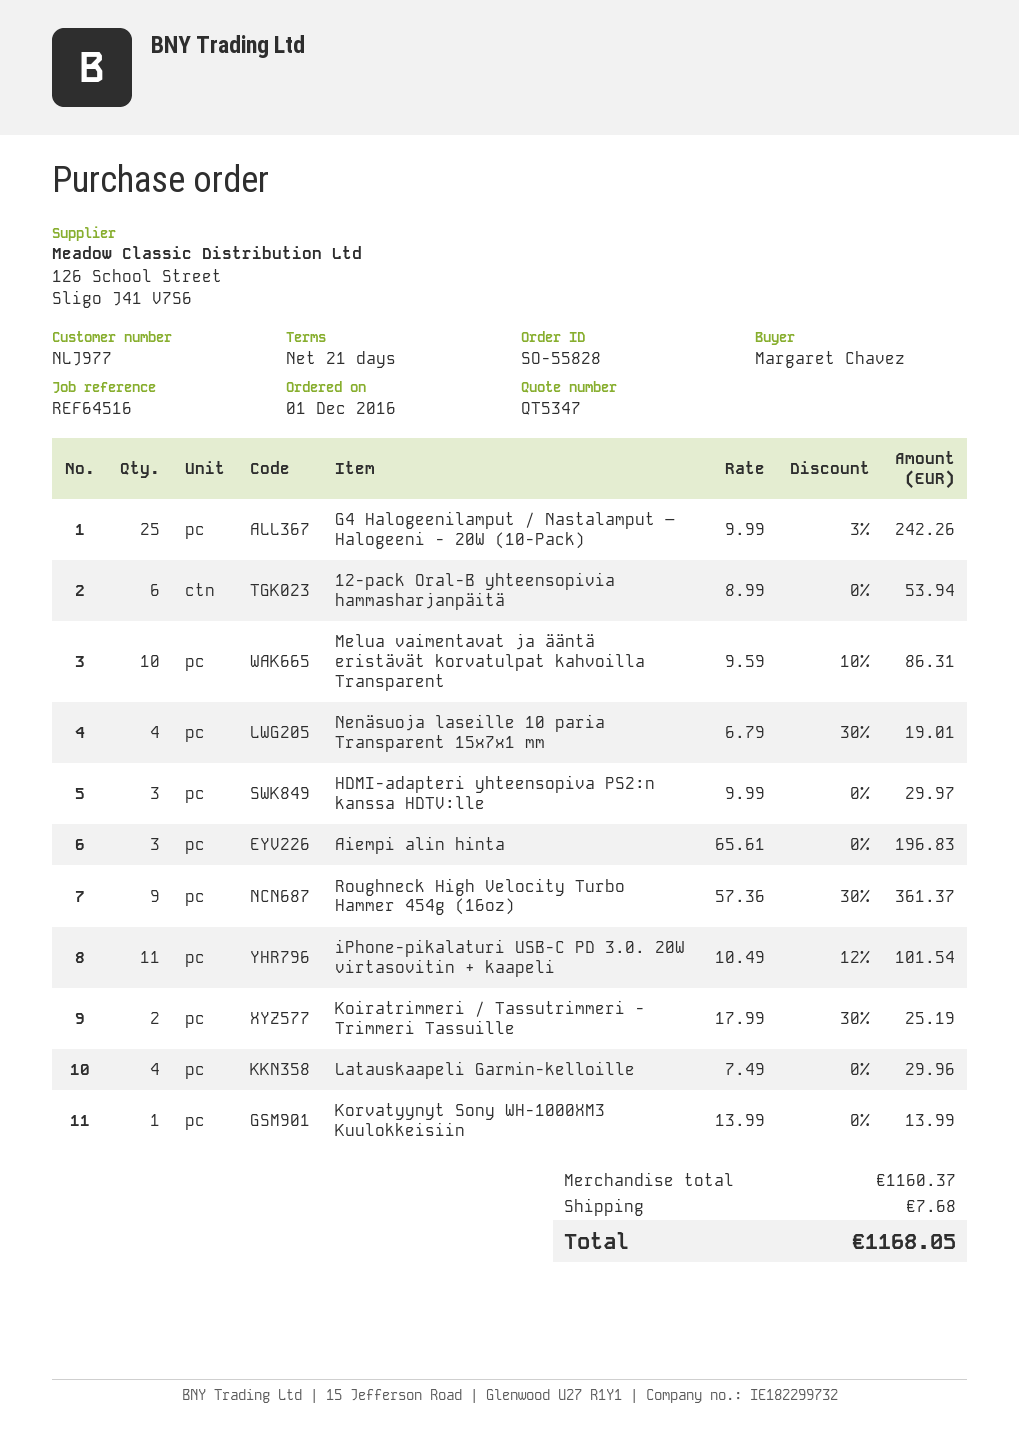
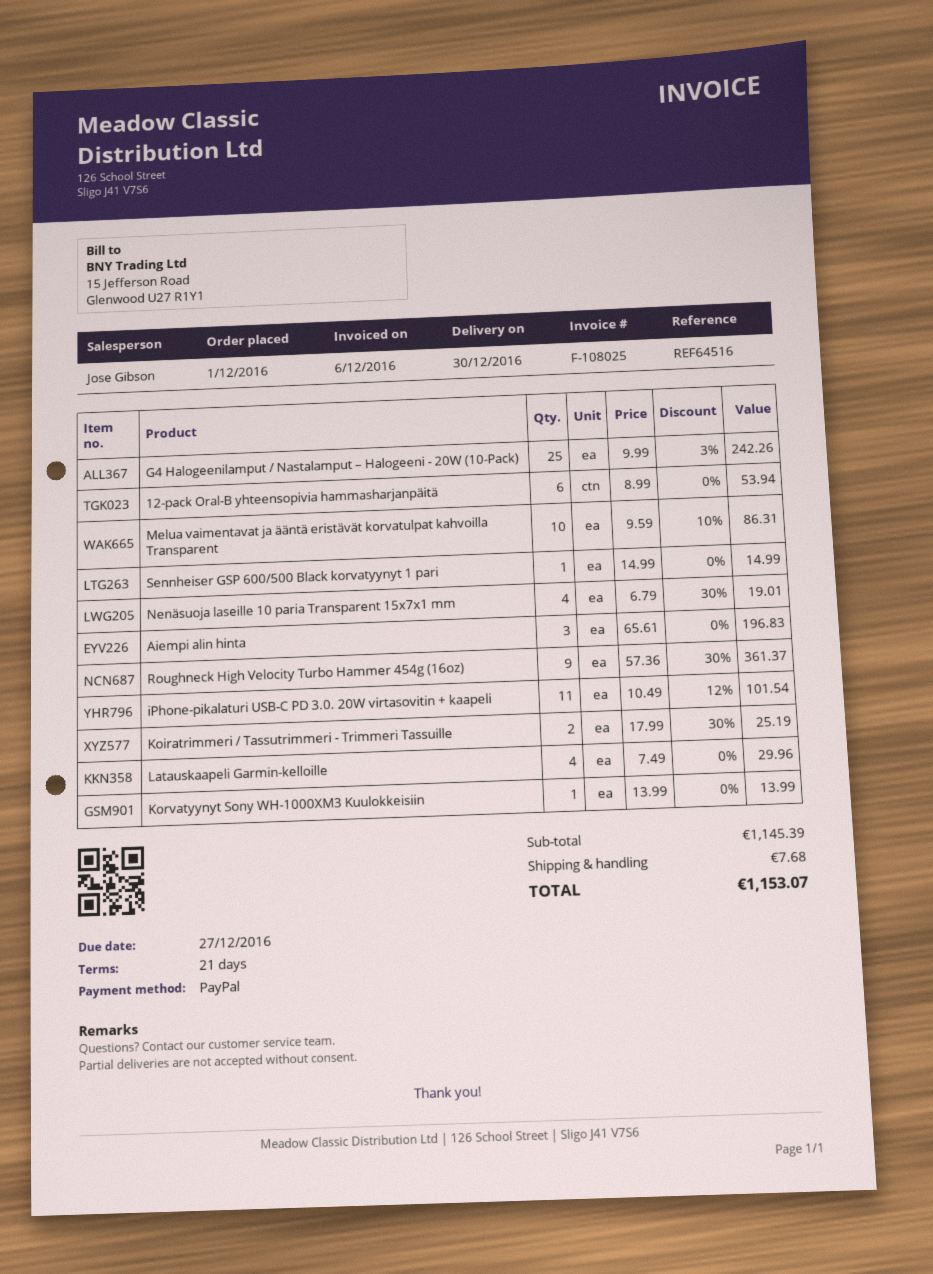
HDMI-adapteri yhteensopiva PS2:n kanssa HDTV:lle: 3 x 9.99 = 29.97 -> none
Sennheiser GSP 600/500 Black korvatyynyt 1 pari: none -> 1 x 14.99 = 14.99
subtotal: 1160.37 -> 1145.39
total: 1168.05 -> 1153.07

